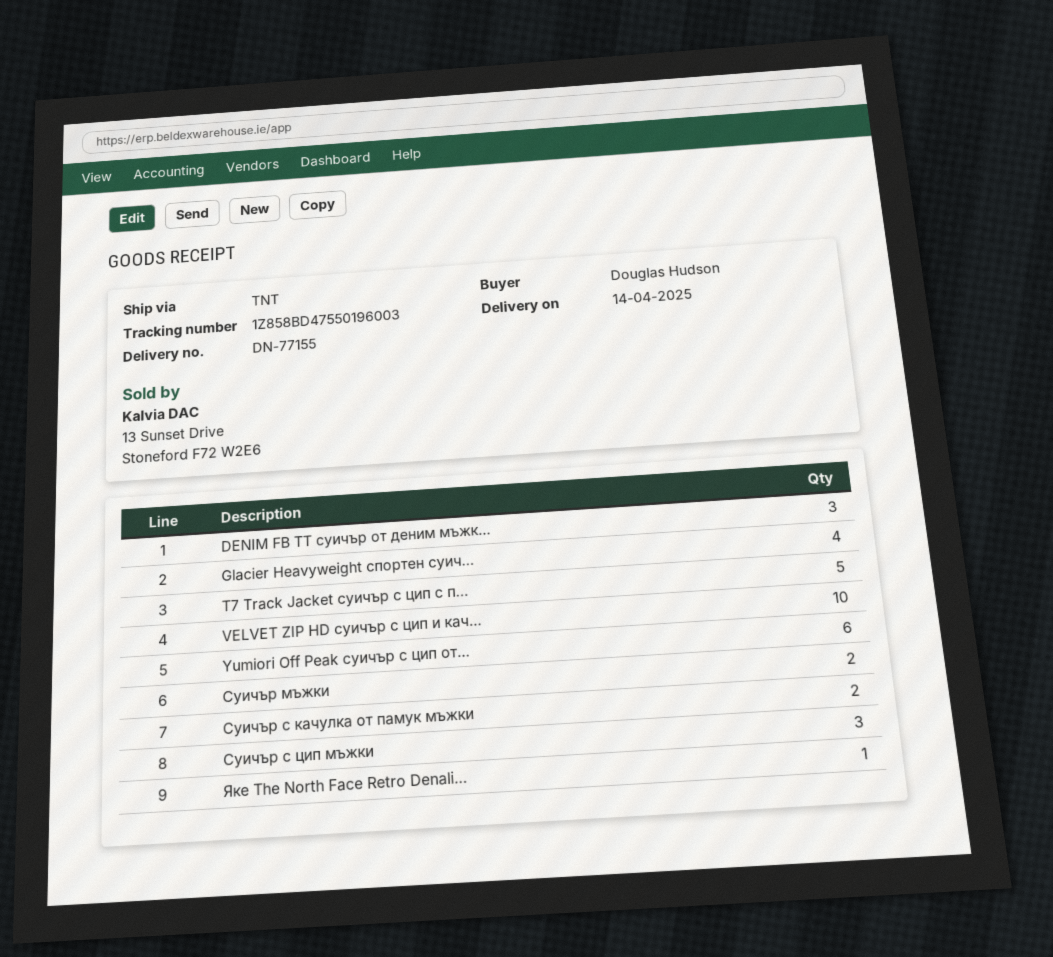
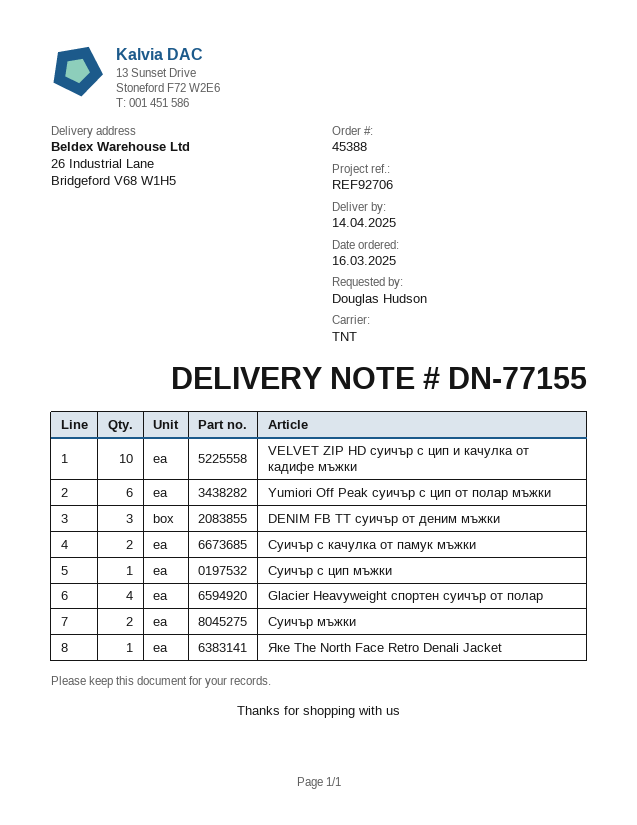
T7 Track Jacket суичър с цип с п...: 5 -> none
Суичър с цип мъжки: 3 -> 1

